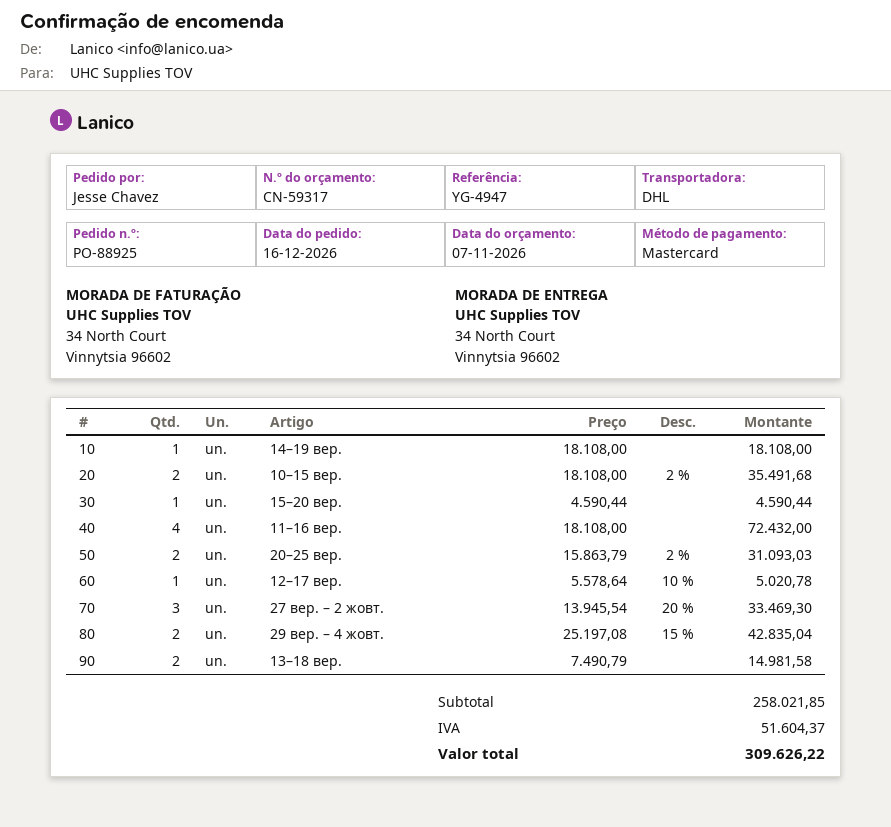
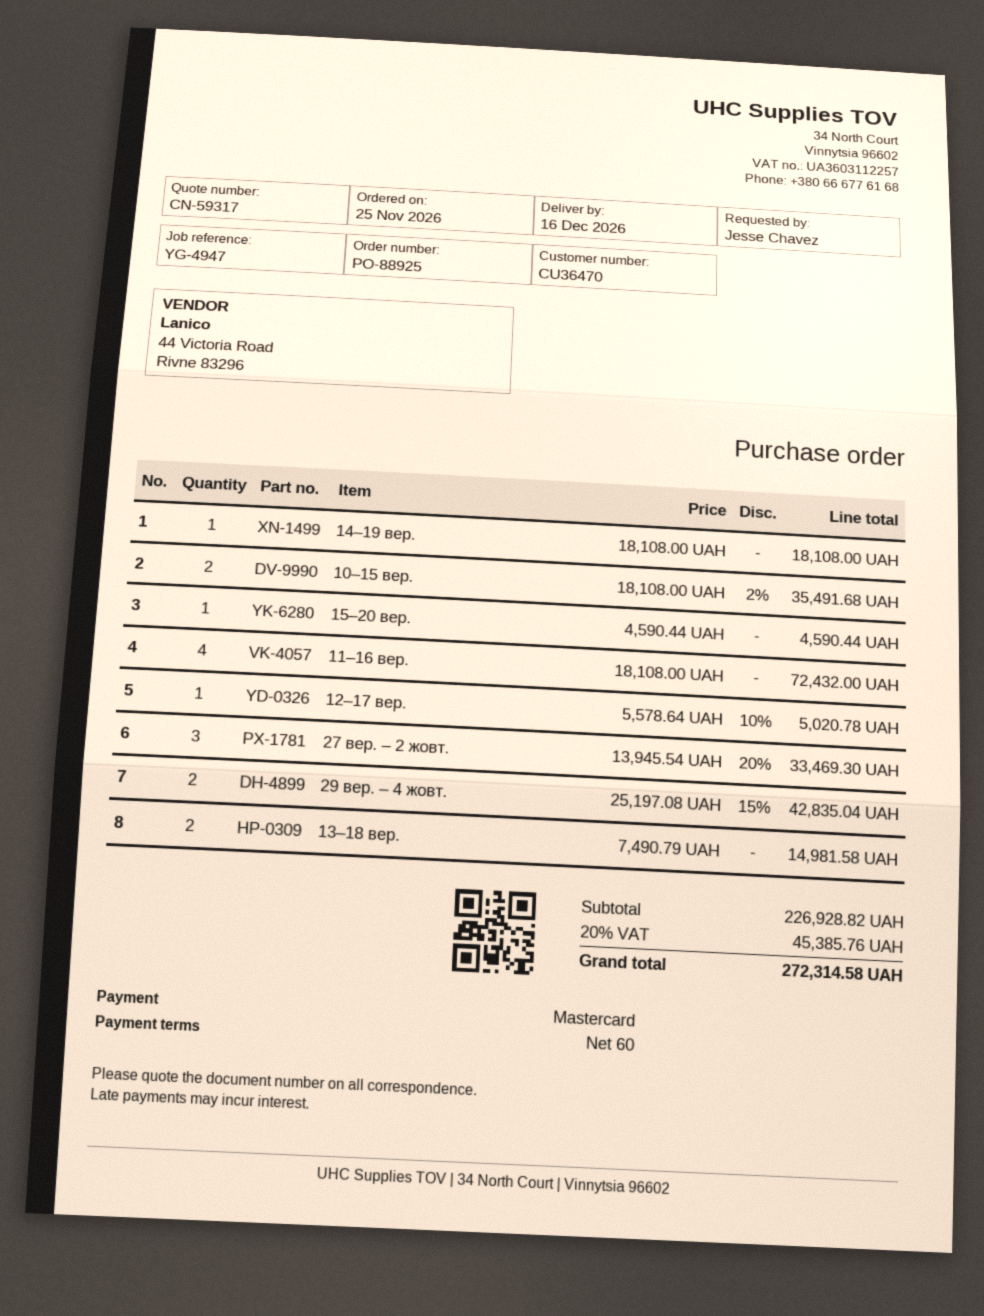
order date: 2026-12-16 -> 2026-11-25
20–25 вер.: 2 x 15863.79 - 2% = 31093.03 -> none
subtotal: 258021.85 -> 226928.82
tax: 51604.37 -> 45385.76
total: 309626.22 -> 272314.58

